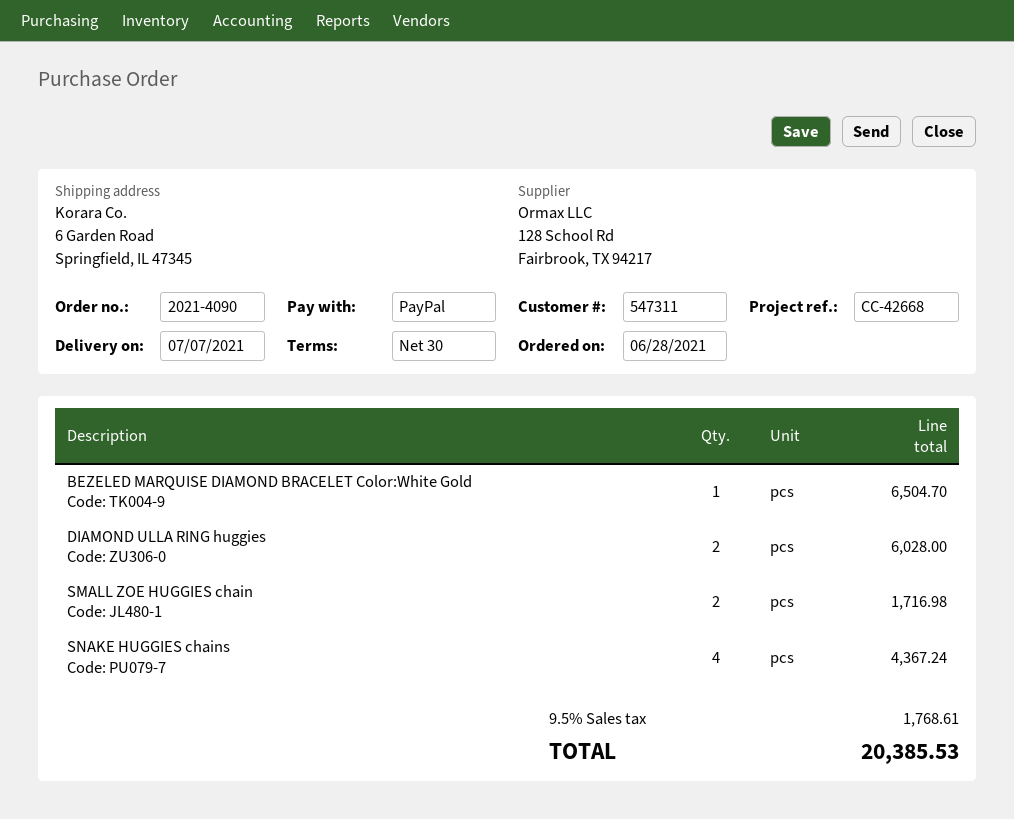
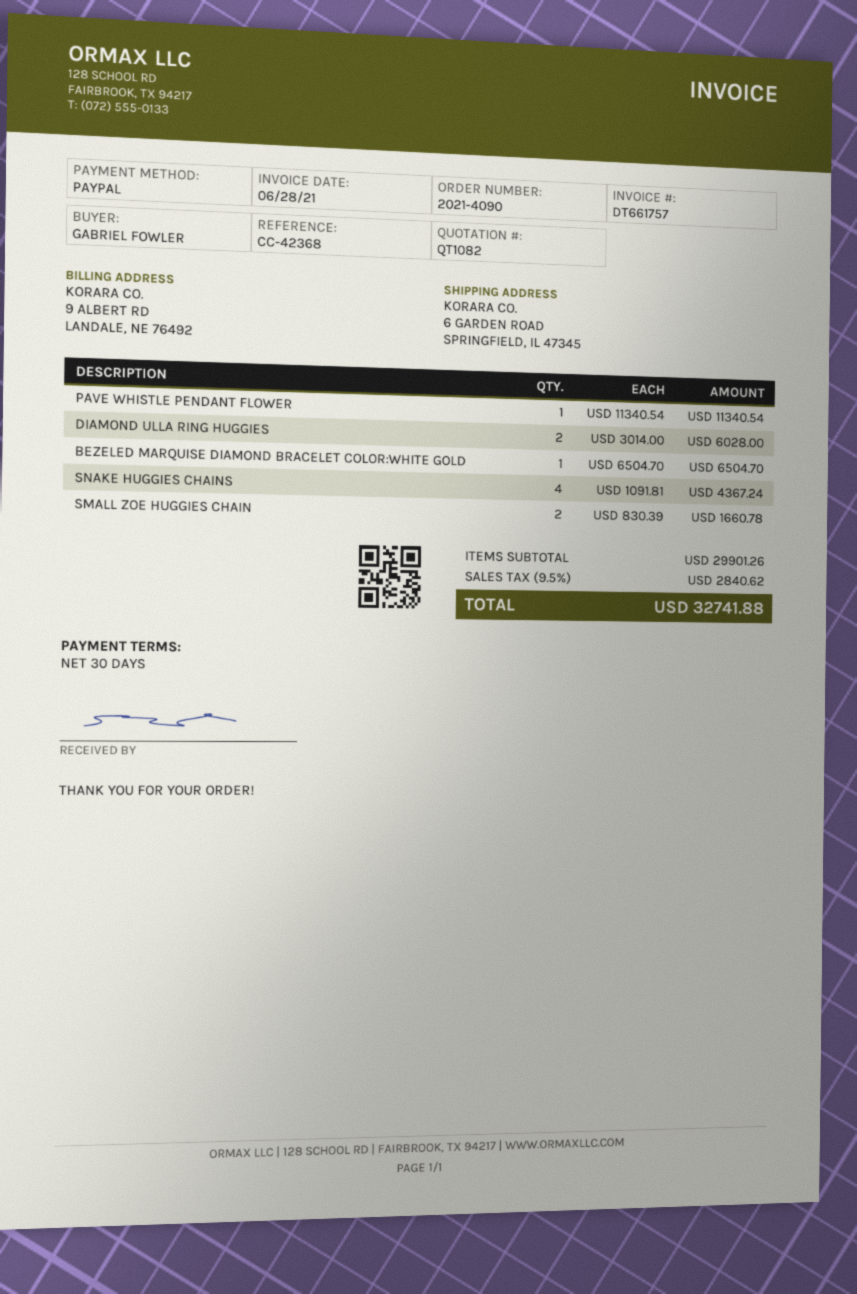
reference: CC-42668 -> CC-42368
SMALL ZOE HUGGIES chain: 2 for 1716.98 -> 2 for 1660.78
PAVE WHISTLE PENDANT FLOWER: none -> 1 for 11340.54
tax: 9.5% = 1768.61 -> 9.5% = 2840.62
total: 20385.53 -> 32741.88

